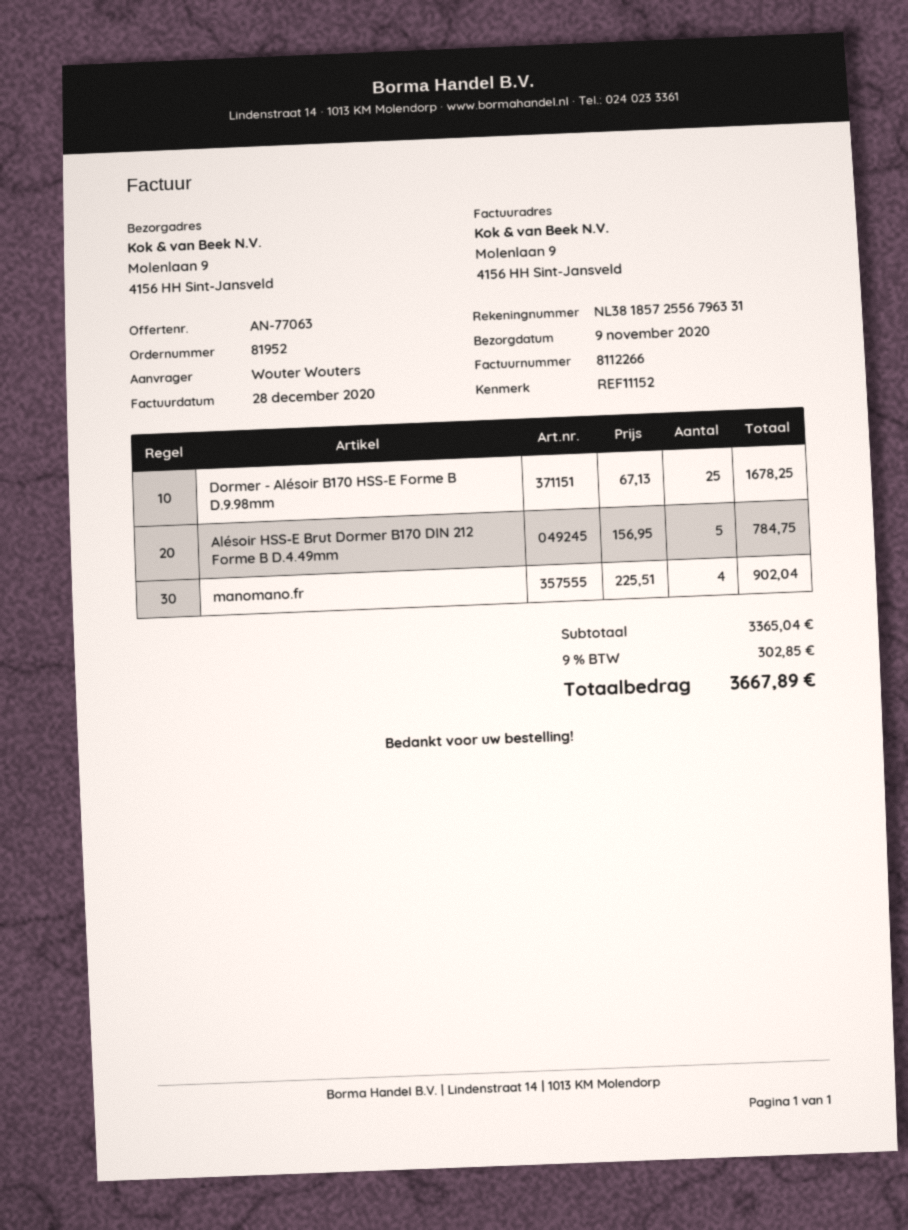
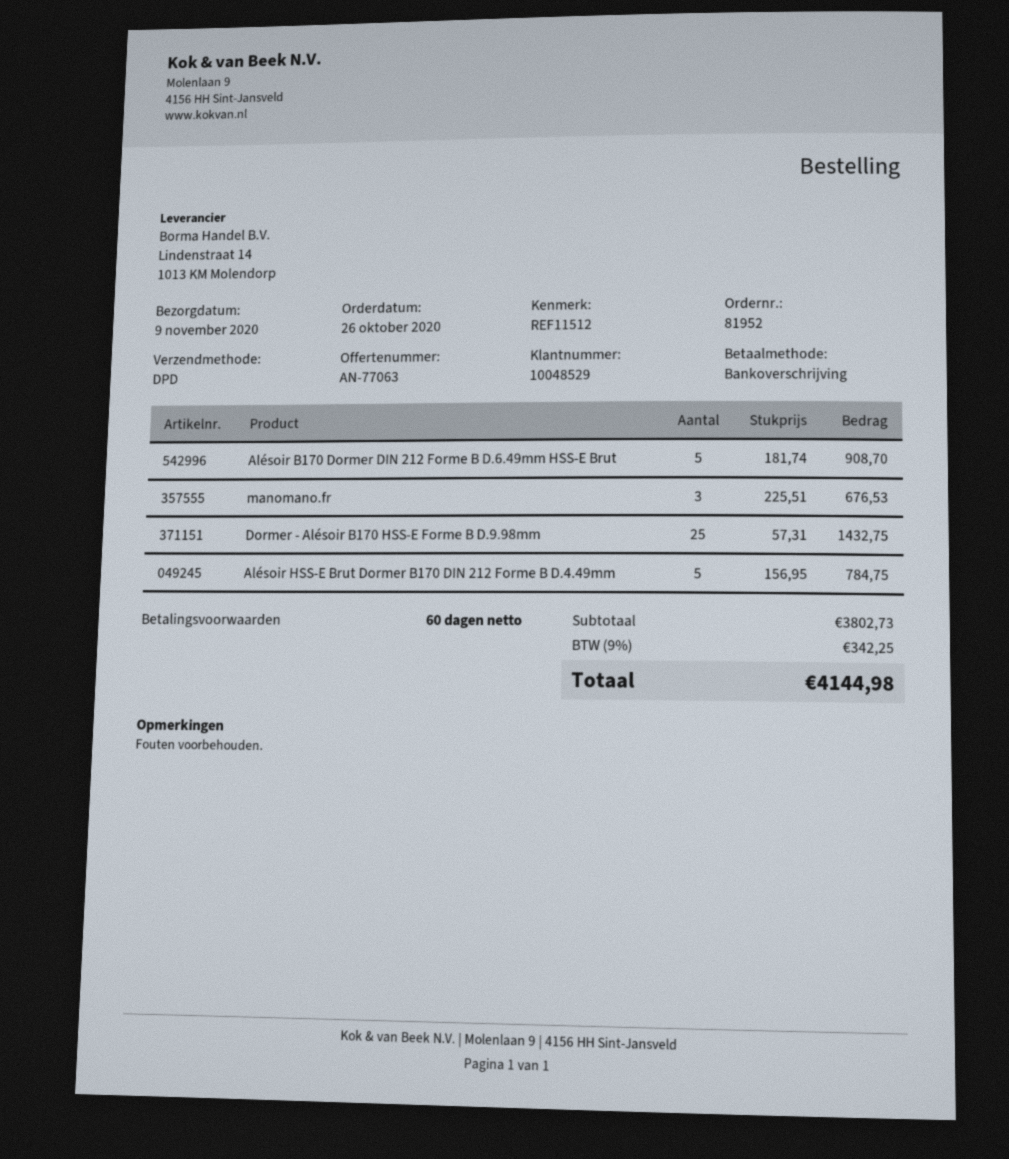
reference: REF11152 -> REF11512
Dormer - Alésoir B170 HSS-E Forme B D.9.98mm: 25 x 67.13 = 1678.25 -> 25 x 57.31 = 1432.75
manomano.fr: 4 x 225.51 = 902.04 -> 3 x 225.51 = 676.53
Alésoir B170 Dormer DIN 212 Forme B D.6.49mm HSS-E Brut: none -> 5 x 181.74 = 908.70
subtotal: 3365.04 -> 3802.73
tax: 9% = 302.85 -> 9% = 342.25
total: 3667.89 -> 4144.98

